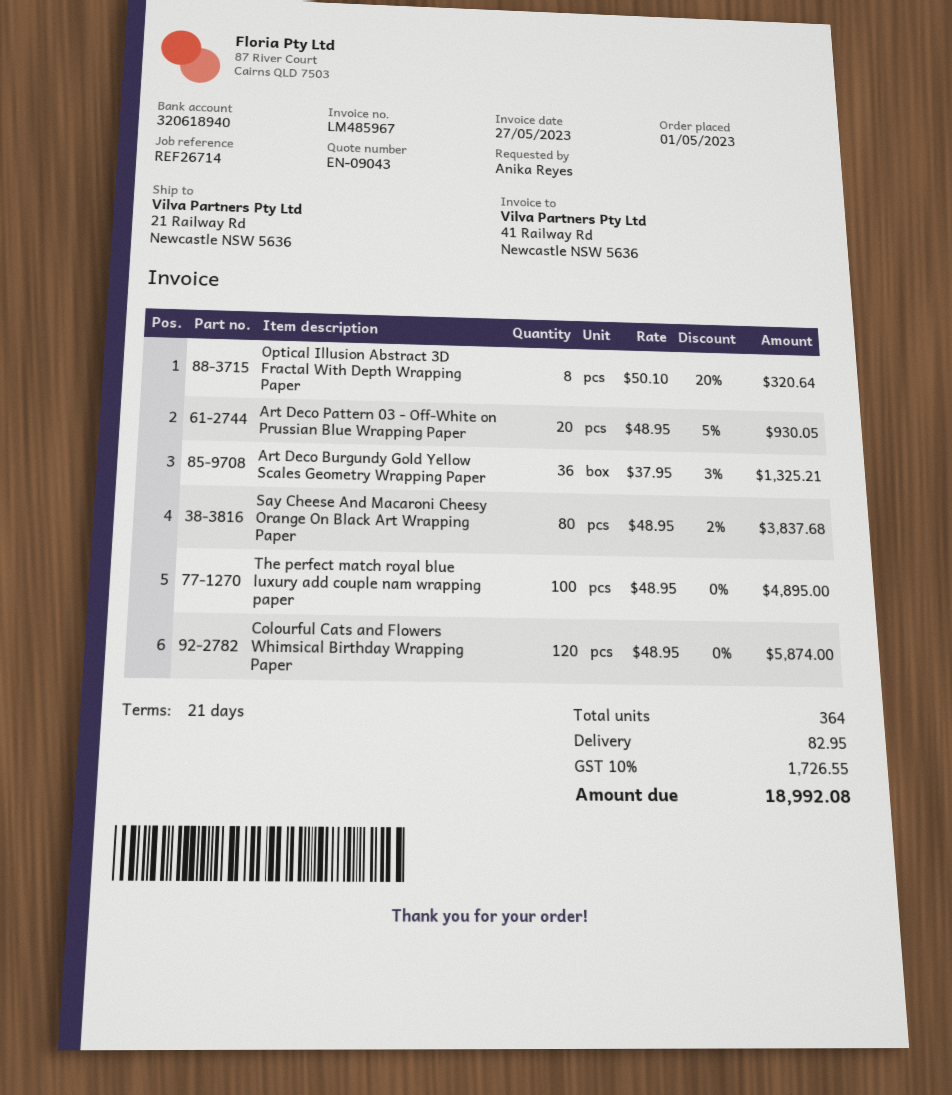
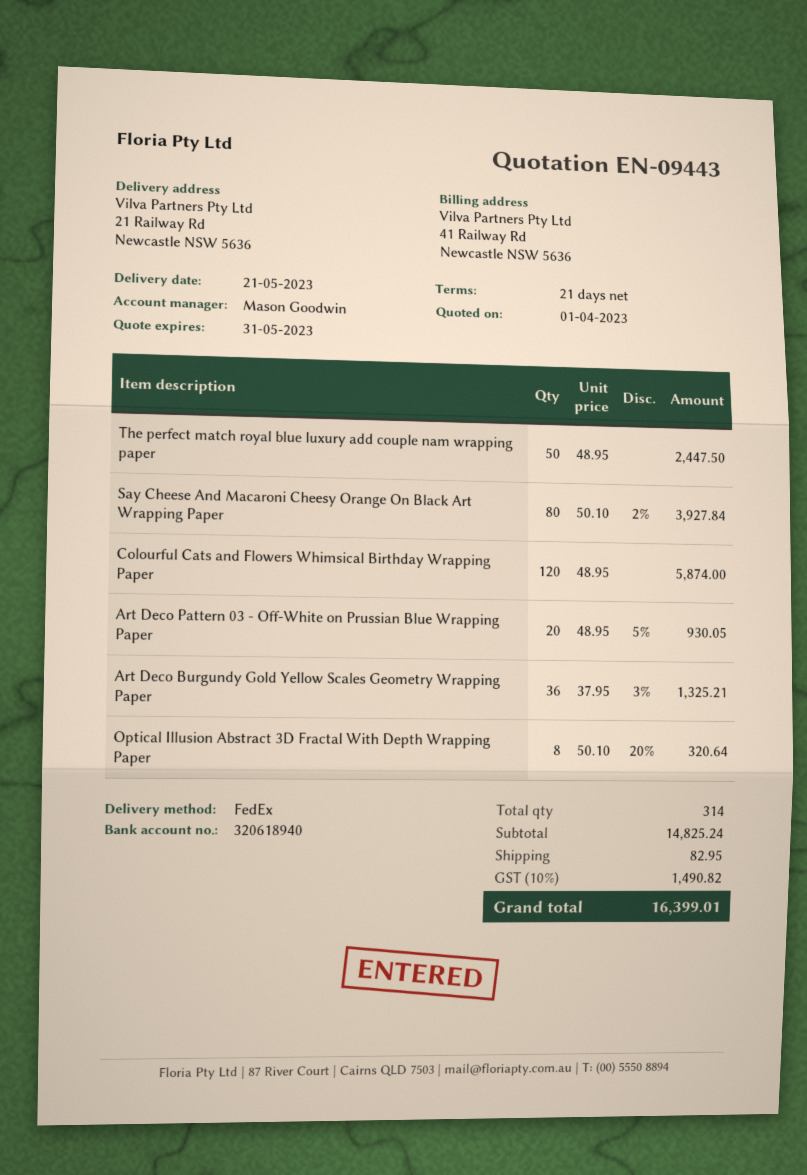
quote number: EN-09043 -> EN-09443
Say Cheese And Macaroni Cheesy Orange On Black Art Wrapping Paper: 80 x 48.95 - 2% = 3837.68 -> 80 x 50.10 - 2% = 3927.84
The perfect match royal blue luxury add couple nam wrapping paper: 100 x 48.95 = 4895.00 -> 50 x 48.95 = 2447.50
total quantity: 364 -> 314
tax: 10% = 1726.55 -> 10% = 1490.82
total: 18992.08 -> 16399.01

